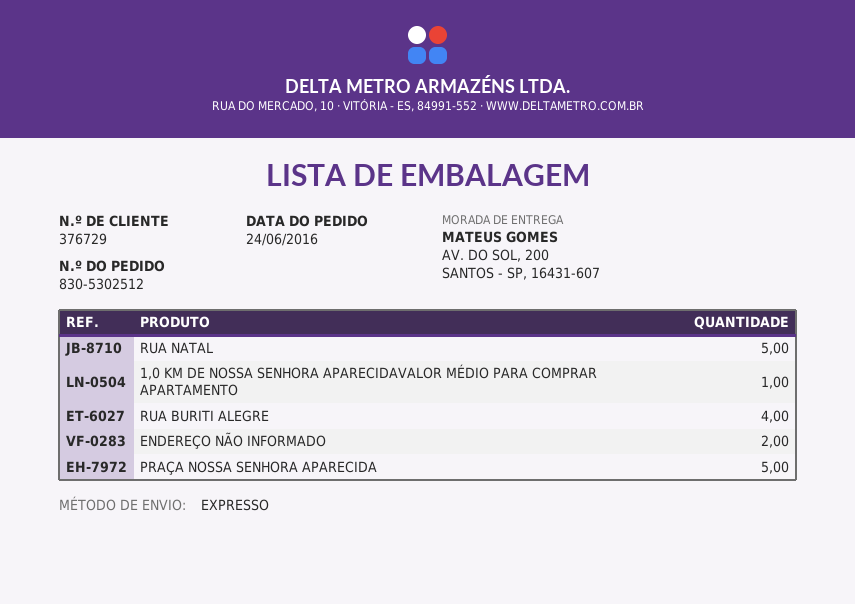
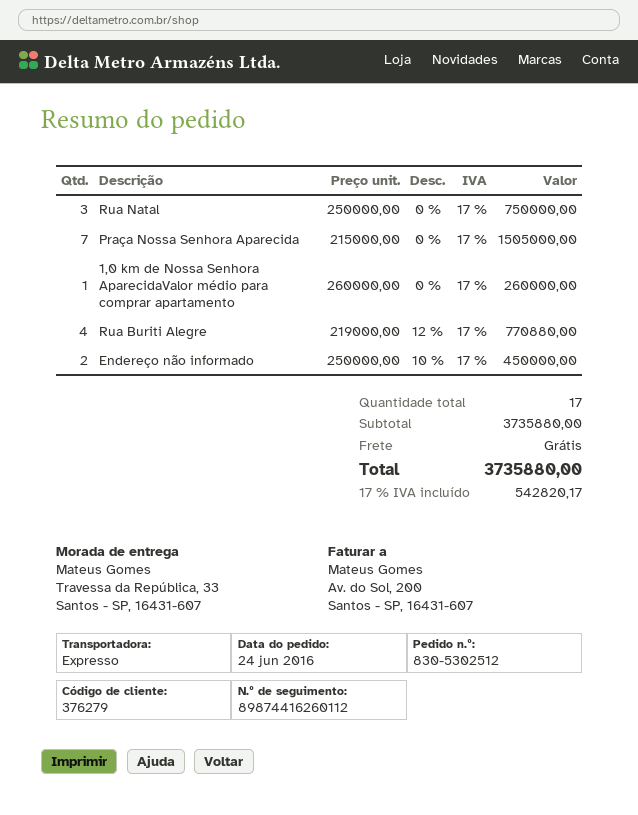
customer number: 376729 -> 376279
ship to: AV. DO SOL, 200, SANTOS - SP, 16431-607 -> Travessa da República, 33, Santos - SP, 16431-607
RUA NATAL: 5 -> 3
PRAÇA NOSSA SENHORA APARECIDA: 5 -> 7

